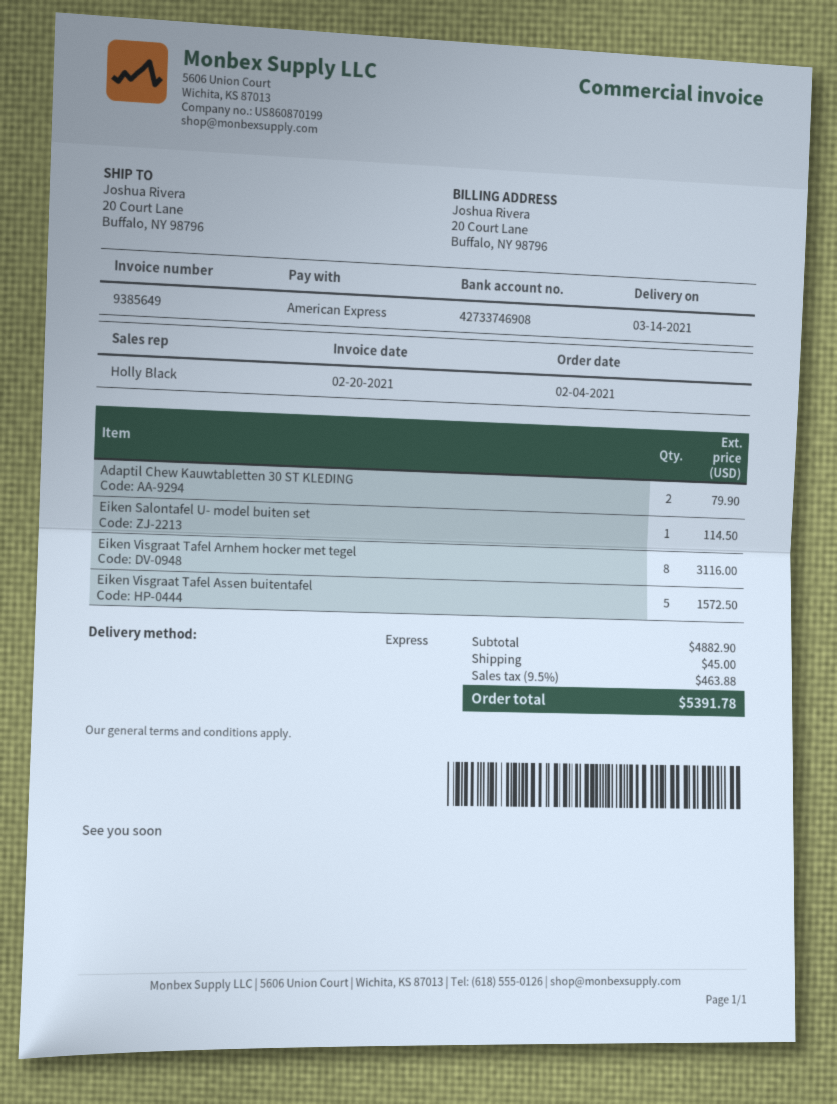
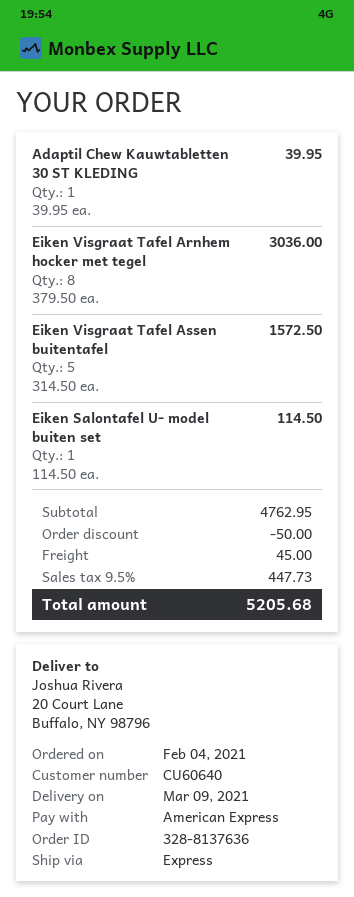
delivery date: 2021-03-14 -> 2021-03-09
Adaptil Chew Kauwtabletten 30 ST KLEDING: 2 for 79.90 -> 1 for 39.95
Eiken Visgraat Tafel Arnhem hocker met tegel: 8 for 3116.00 -> 8 for 3036.00
subtotal: 4882.90 -> 4762.95
discount: none -> 50.00
tax: 9.5% = 463.88 -> 9.5% = 447.73
total: 5391.78 -> 5205.68

